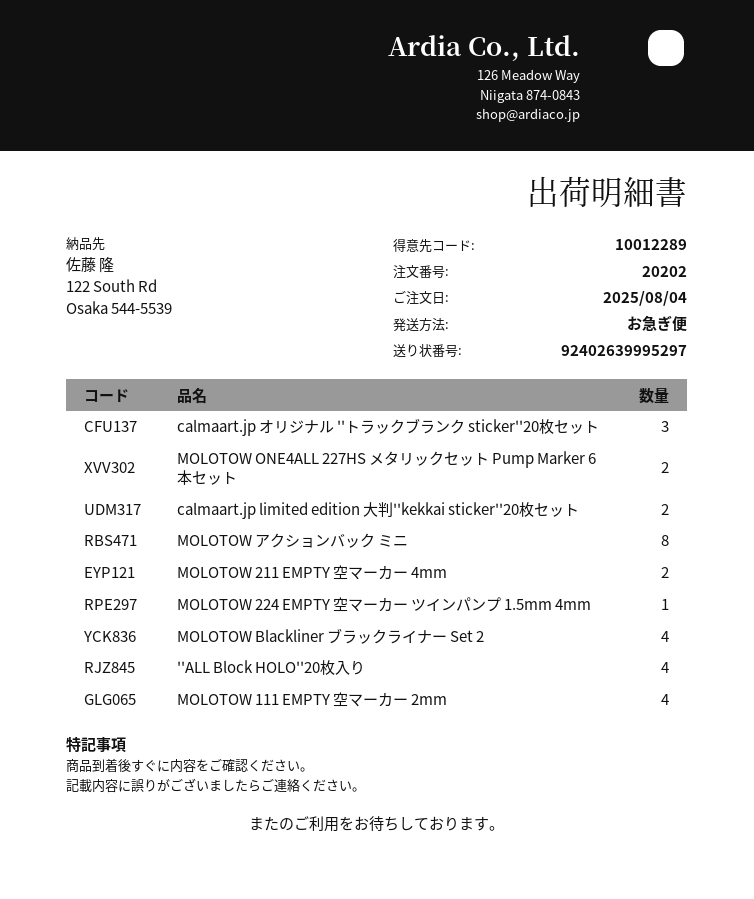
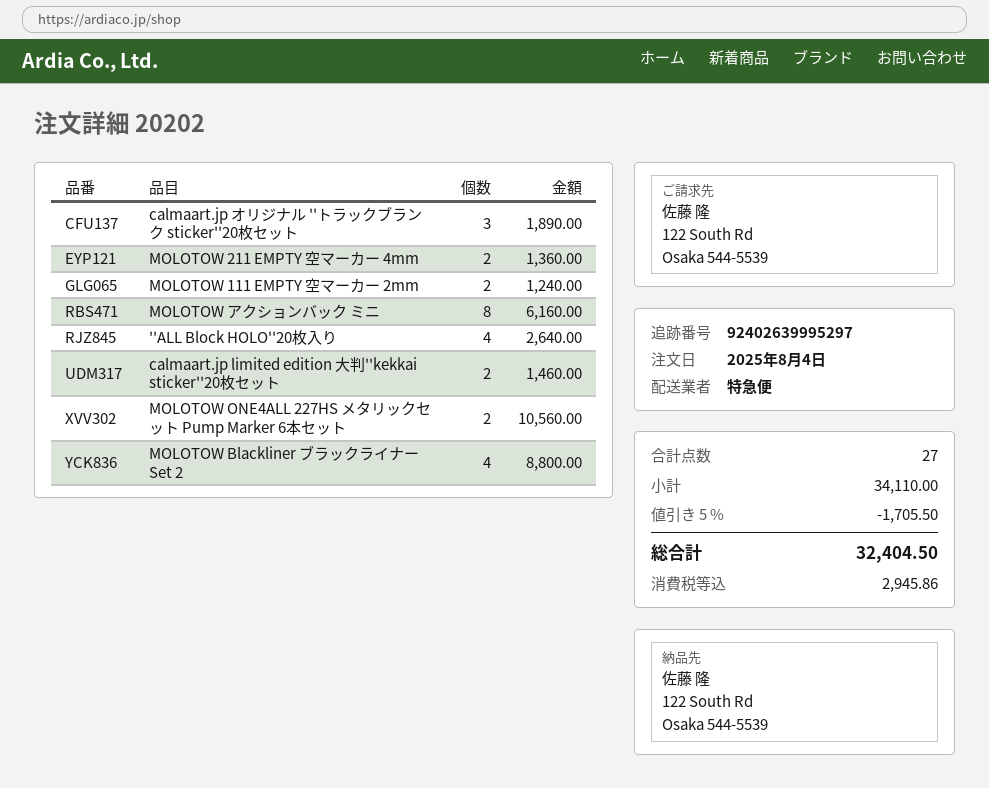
MOLOTOW 224 EMPTY 空マーカー ツインパンプ 1.5mm 4mm: 1 -> none
MOLOTOW 111 EMPTY 空マーカー 2mm: 4 -> 2

